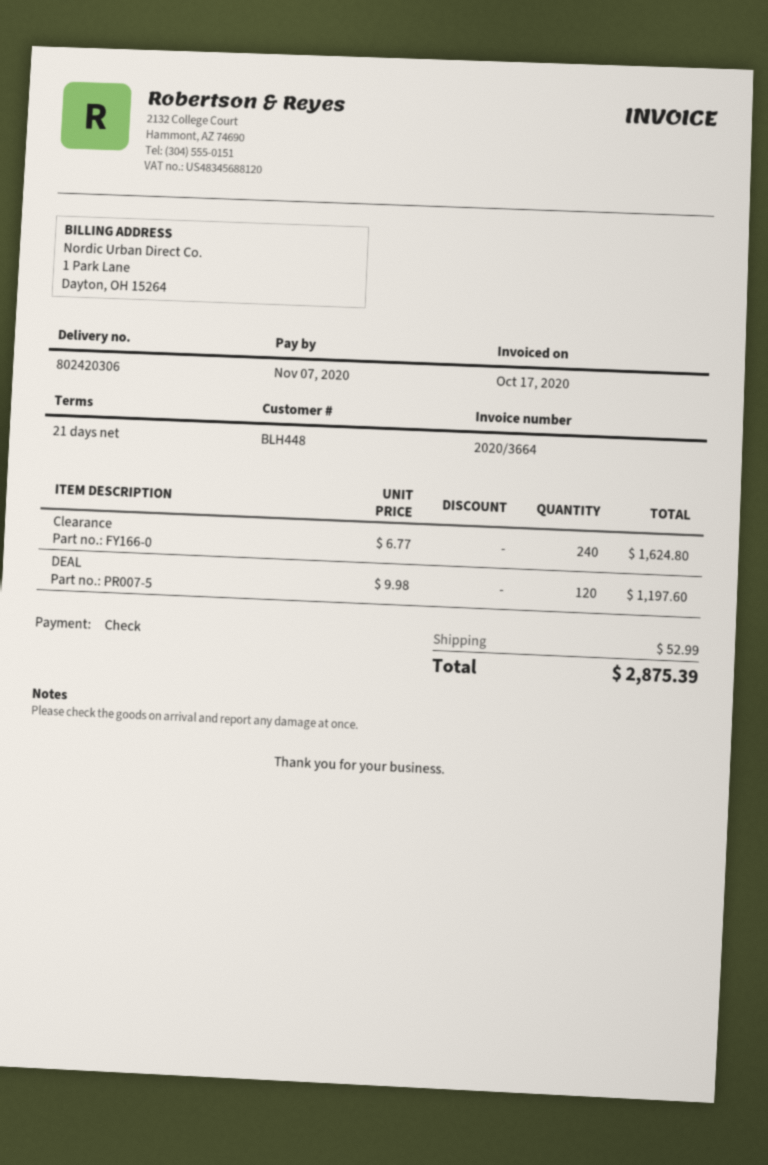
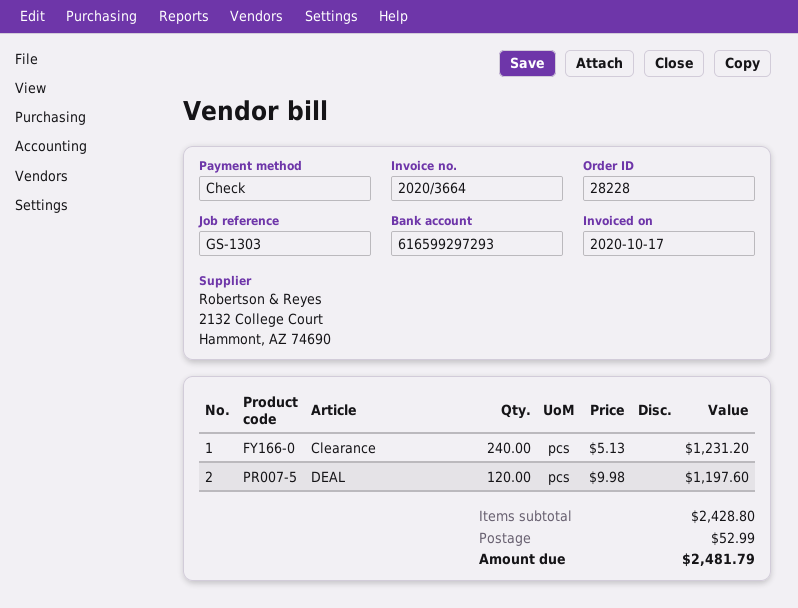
Clearance: 240 x 6.77 = 1624.80 -> 240 x 5.13 = 1231.20
total: 2875.39 -> 2481.79

